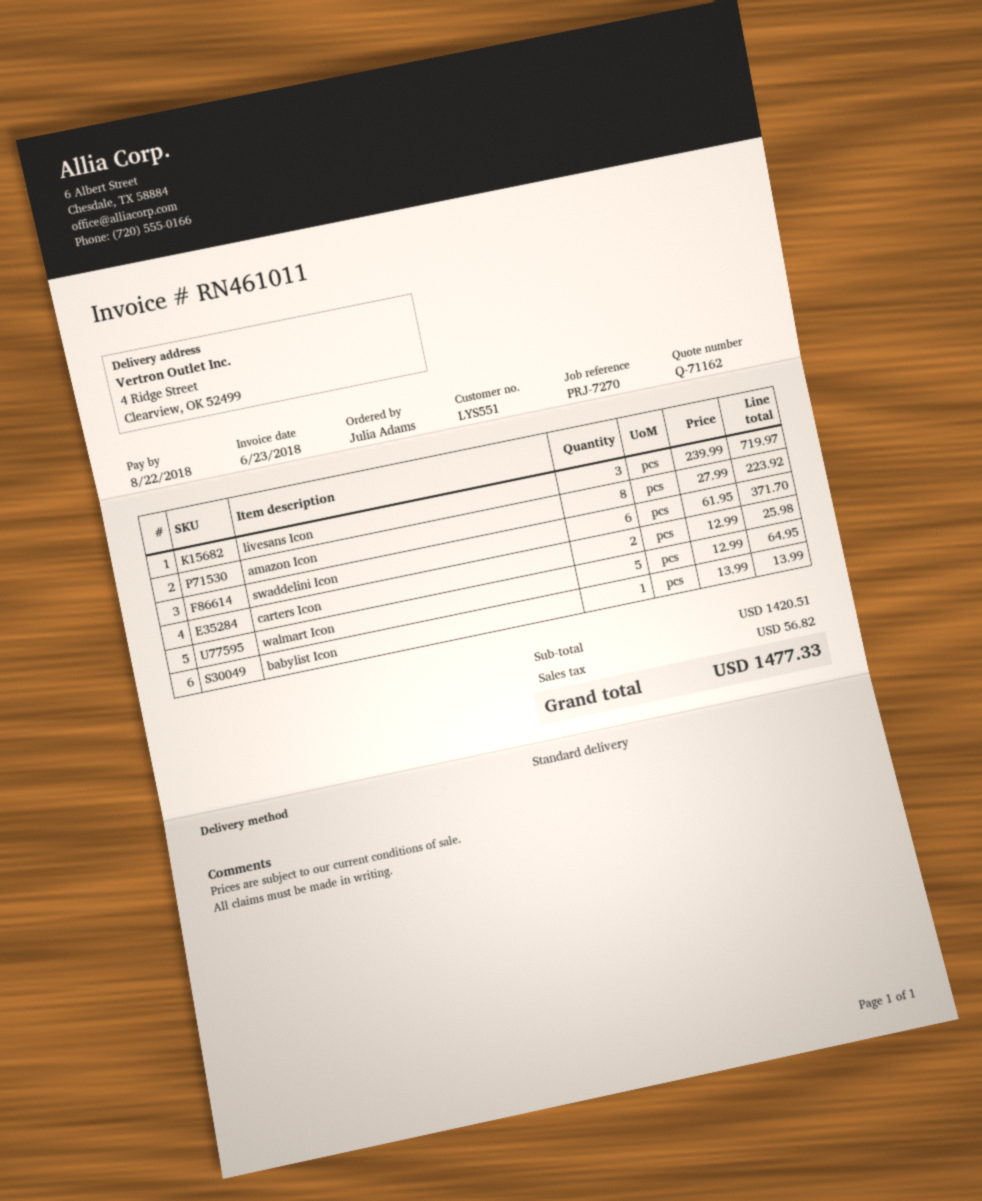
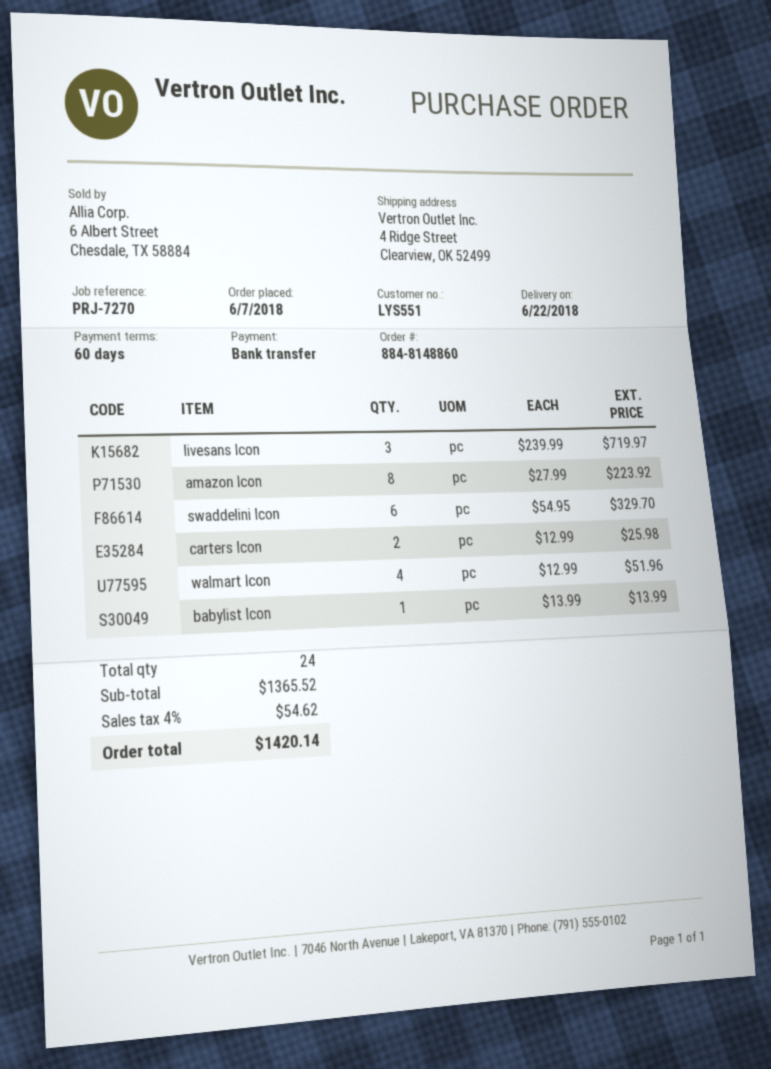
swaddelini Icon: 6 x 61.95 = 371.70 -> 6 x 54.95 = 329.70
walmart Icon: 5 x 12.99 = 64.95 -> 4 x 12.99 = 51.96
subtotal: 1420.51 -> 1365.52
tax: 56.82 -> 54.62
total: 1477.33 -> 1420.14

